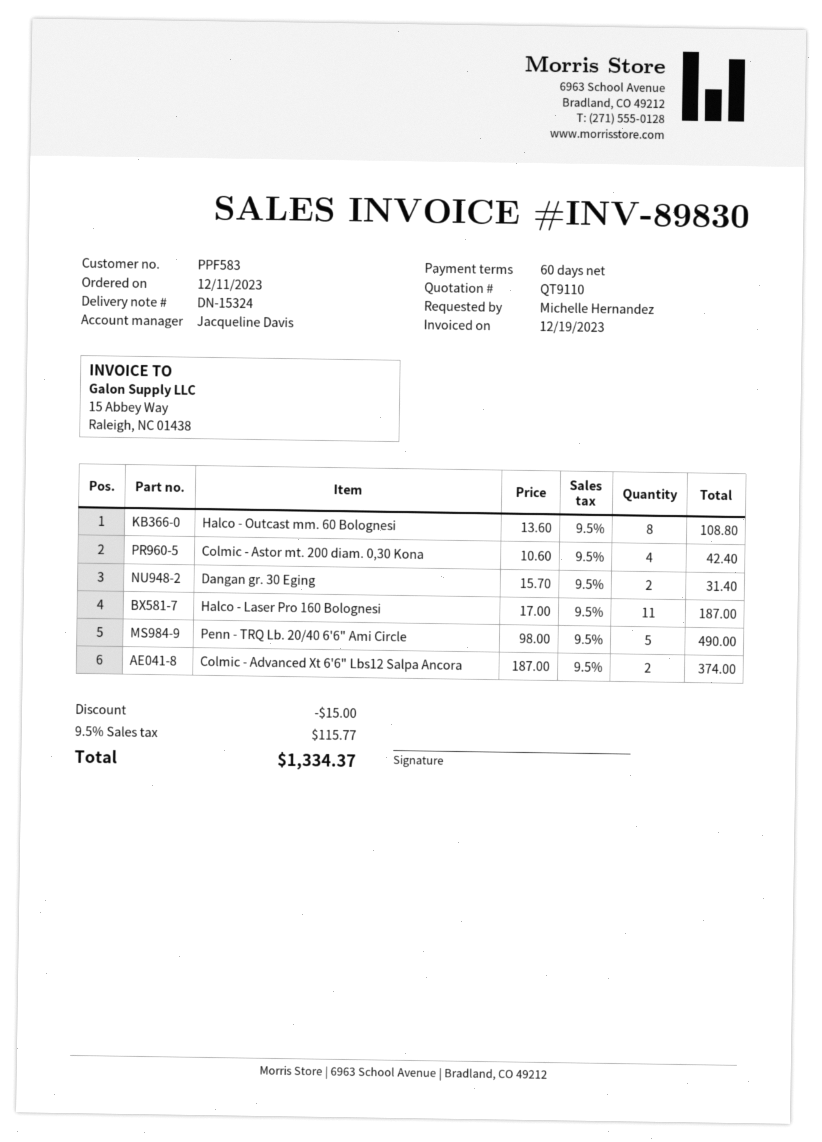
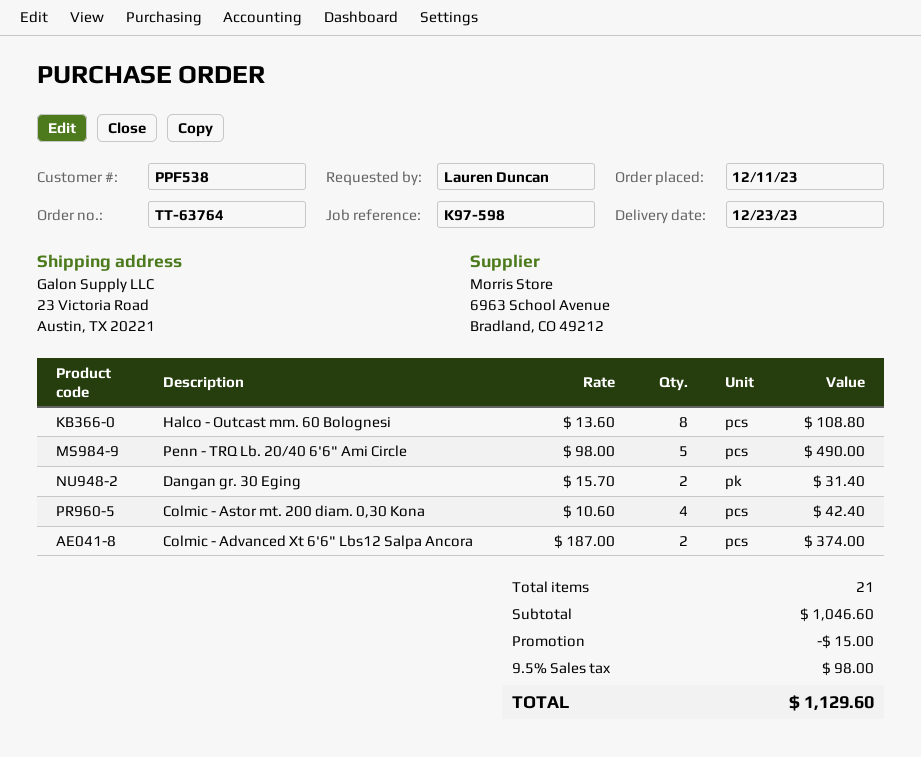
customer number: PPF583 -> PPF538
ordered by: Michelle Hernandez -> Lauren Duncan
Halco - Laser Pro 160 Bolognesi: 11 x 17.00 = 187.00 -> none
tax: 9.5% = 115.77 -> 9.5% = 98.00
total: 1334.37 -> 1129.60

